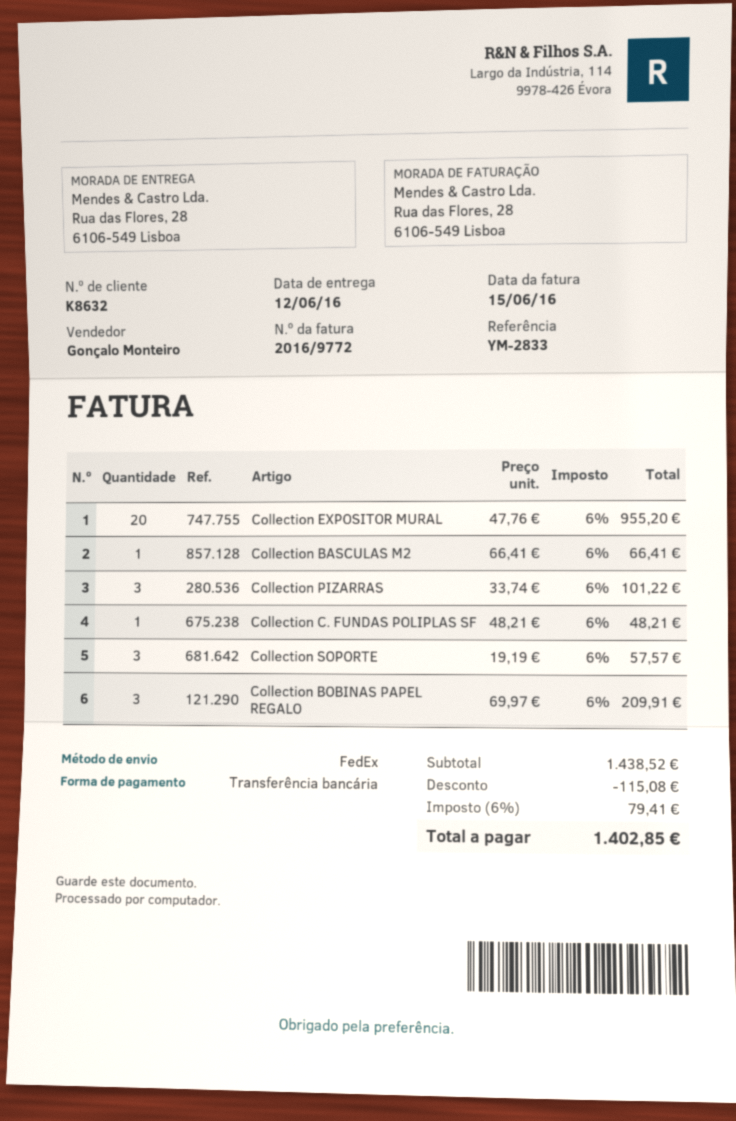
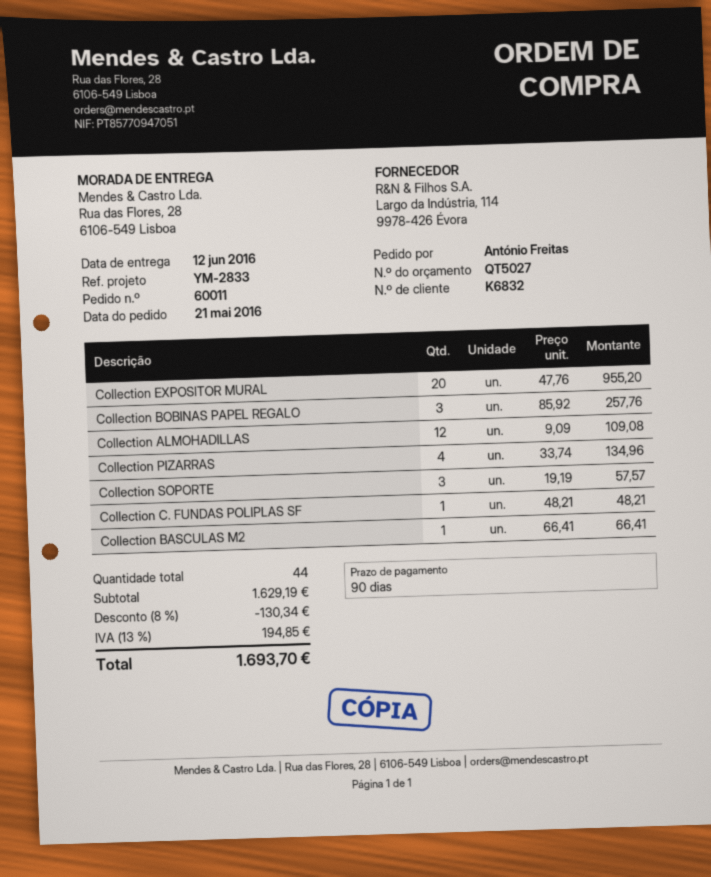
customer number: K8632 -> K6832
Collection PIZARRAS: 3 x 33.74 = 101.22 -> 4 x 33.74 = 134.96
Collection BOBINAS PAPEL REGALO: 3 x 69.97 = 209.91 -> 3 x 85.92 = 257.76
Collection ALMOHADILLAS: none -> 12 x 9.09 = 109.08
subtotal: 1438.52 -> 1629.19
discount: 115.08 -> 130.34
tax: 6% = 79.41 -> 13% = 194.85
total: 1402.85 -> 1693.70

